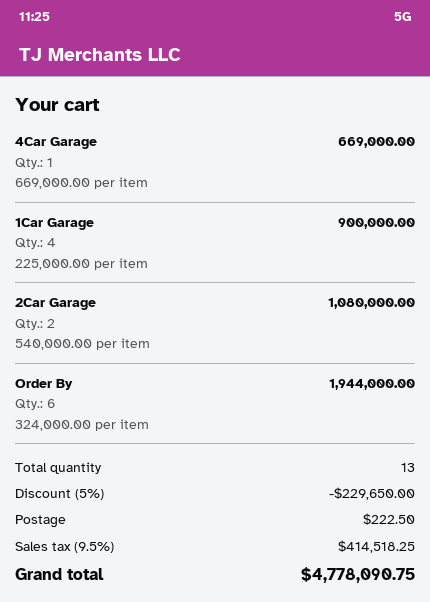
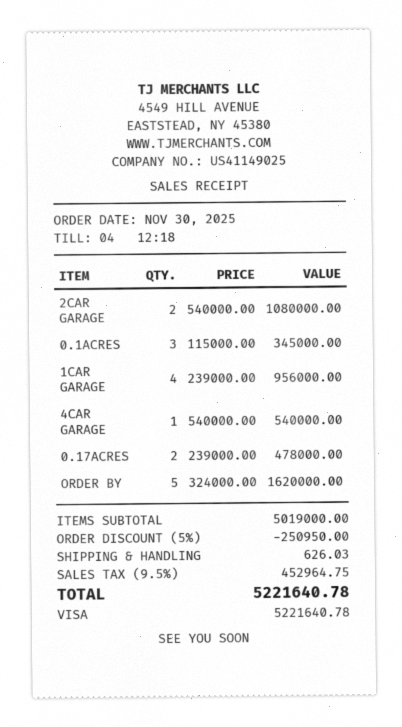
4Car Garage: 1 x 669000.00 = 669000.00 -> 1 x 540000.00 = 540000.00
1Car Garage: 4 x 225000.00 = 900000.00 -> 4 x 239000.00 = 956000.00
Order By: 6 x 324000.00 = 1944000.00 -> 5 x 324000.00 = 1620000.00
0.1ACRES: none -> 3 x 115000.00 = 345000.00
0.17ACRES: none -> 2 x 239000.00 = 478000.00
discount: 5% = 229650.00 -> 5% = 250950.00
shipping: 222.50 -> 626.03
tax: 9.5% = 414518.25 -> 9.5% = 452964.75
total: 4778090.75 -> 5221640.78

